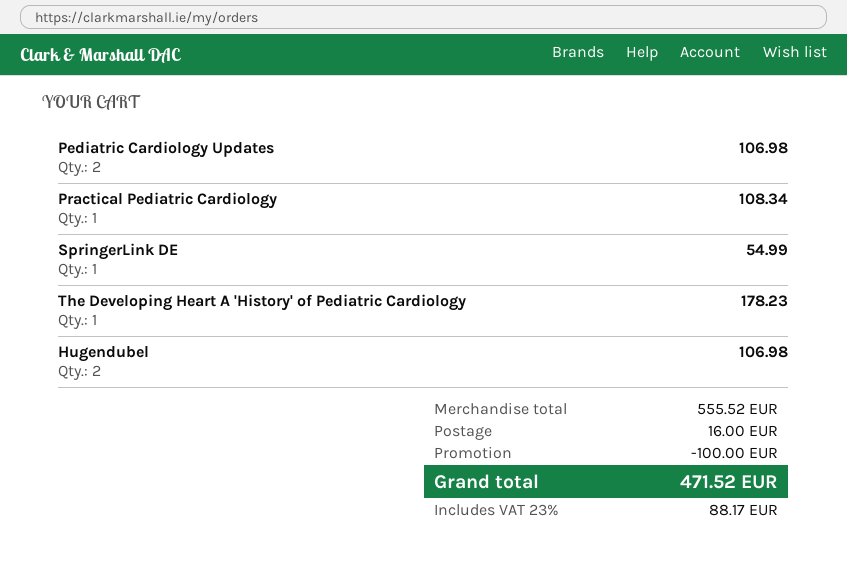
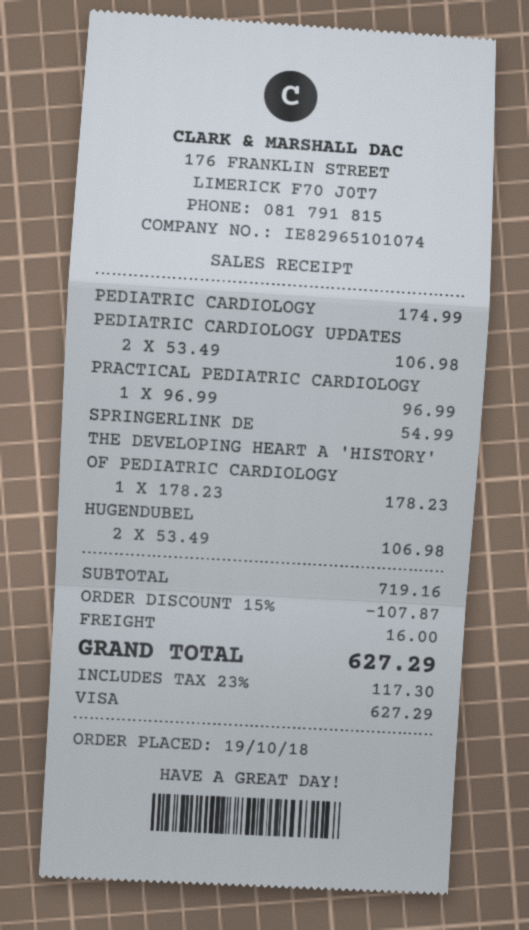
Practical Pediatric Cardiology: 1 for 108.34 -> 1 for 96.99
PEDIATRIC CARDIOLOGY: none -> 1 for 174.99
subtotal: 555.52 -> 719.16
discount: 100.00 -> 107.87
tax: 23% = 88.17 -> 23% = 117.30
total: 471.52 -> 627.29

